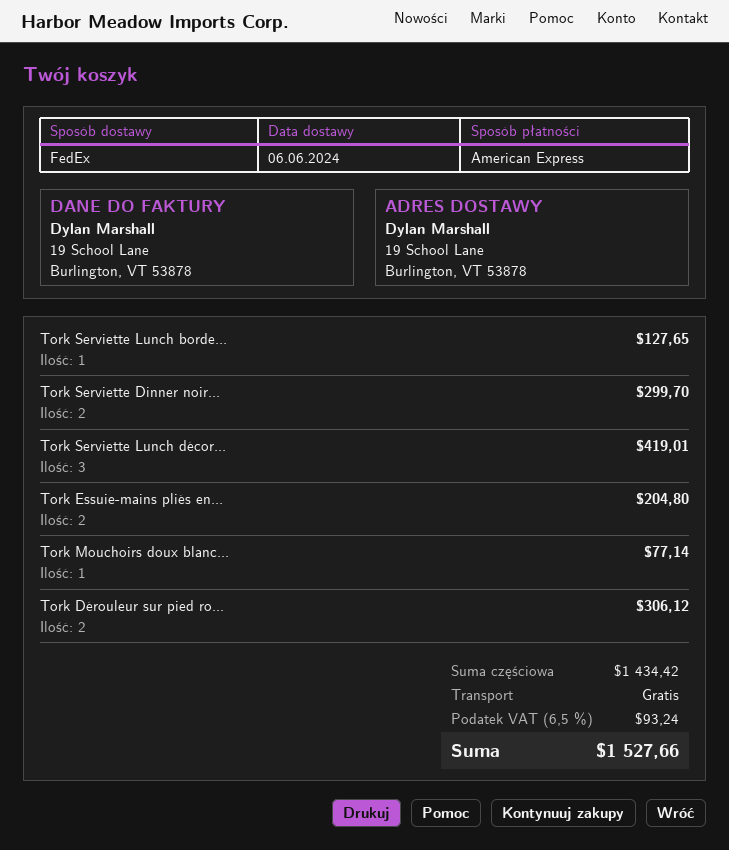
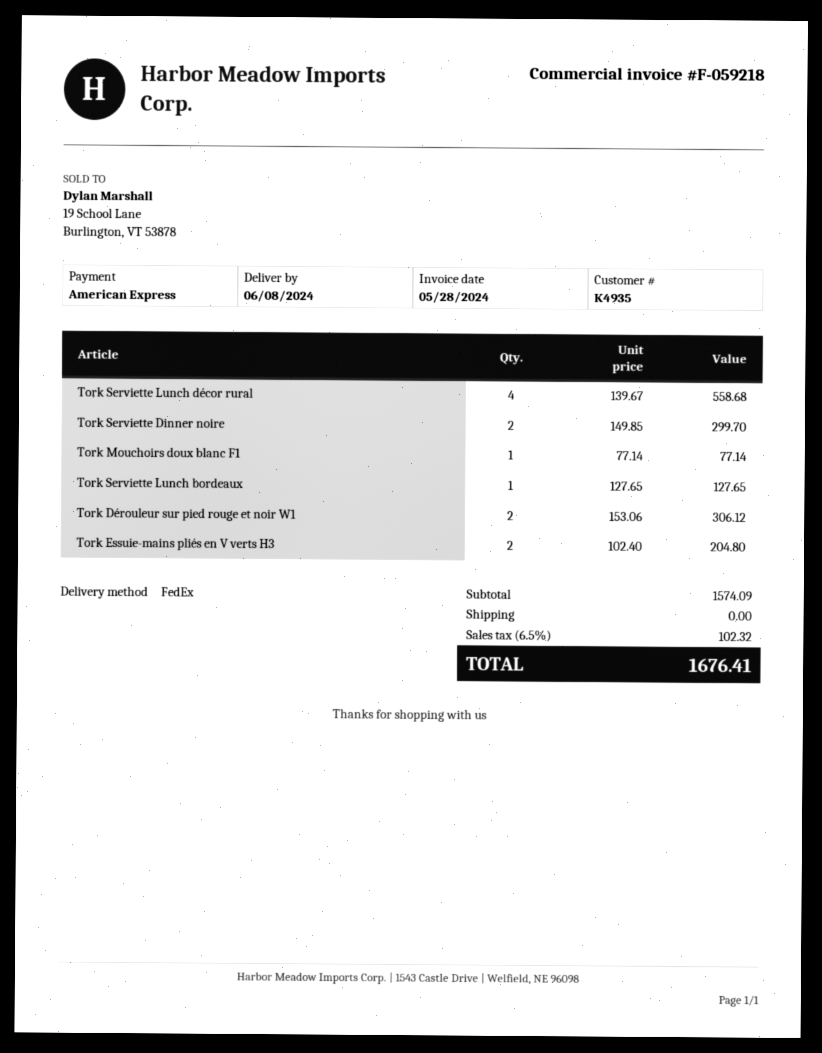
delivery date: 2024-06-06 -> 2024-06-08
Tork Serviette Lunch décor...: 3 for 419.01 -> 4 for 558.68
subtotal: 1434.42 -> 1574.09
tax: 6.5% = 93.24 -> 6.5% = 102.32
total: 1527.66 -> 1676.41

